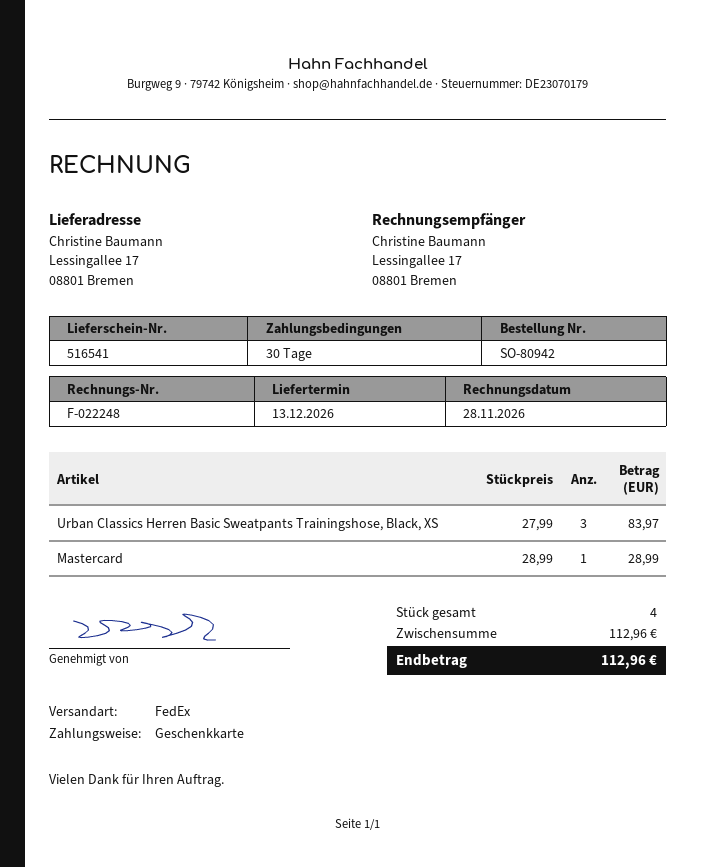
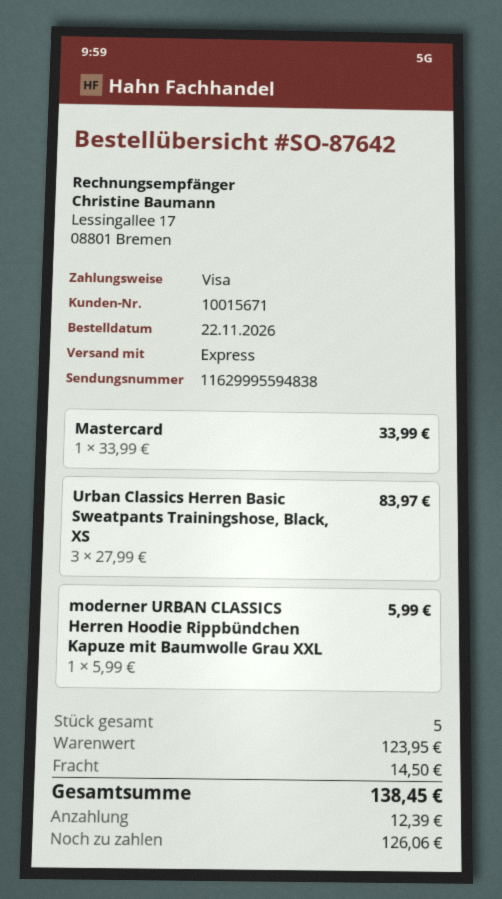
order number: SO-80942 -> SO-87642
payment method: gift card -> Visa
shipping method: FedEx -> express
Mastercard: 1 x 28.99 = 28.99 -> 1 x 33.99 = 33.99
moderner URBAN CLASSICS Herren Hoodie Rippbündchen Kapuze mit Baumwolle Grau XXL: none -> 1 x 5.99 = 5.99
total quantity: 4 -> 5
subtotal: 112.96 -> 123.95
shipping: none -> 14.50
total: 112.96 -> 138.45

